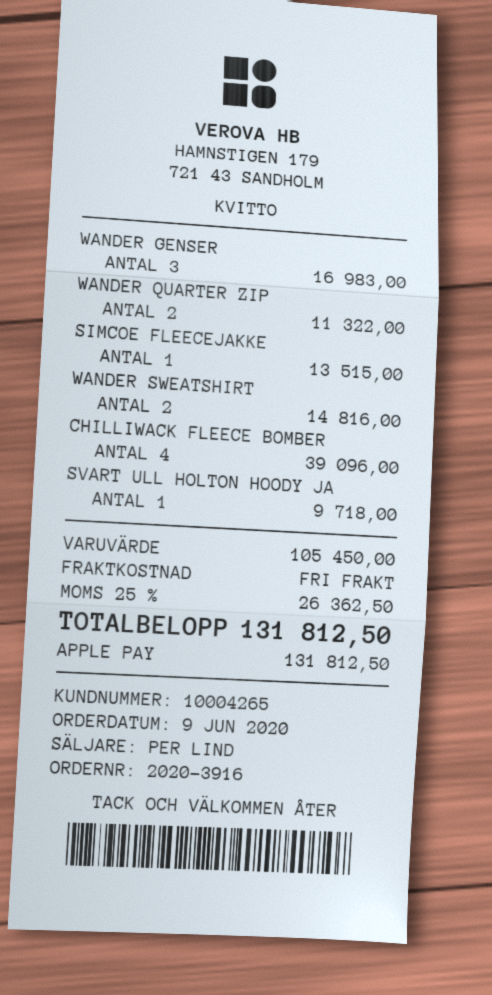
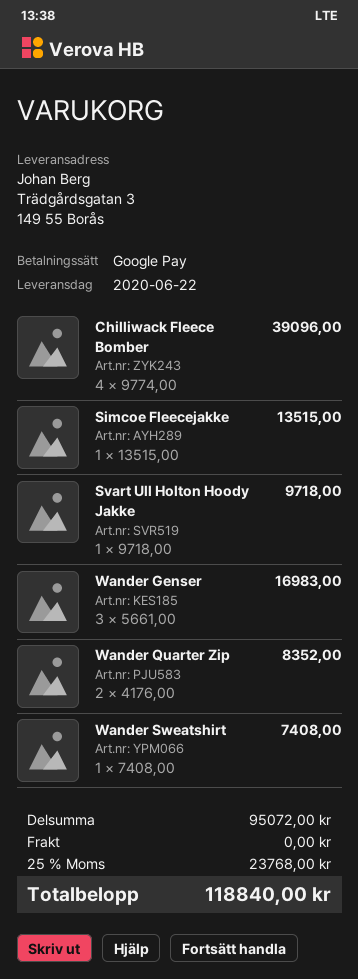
payment method: Apple Pay -> Google Pay
WANDER QUARTER ZIP: 2 for 11322.00 -> 2 for 8352.00
WANDER SWEATSHIRT: 2 for 14816.00 -> 1 for 7408.00
subtotal: 105450.00 -> 95072.00
tax: 25% = 26362.50 -> 25% = 23768.00
total: 131812.50 -> 118840.00

